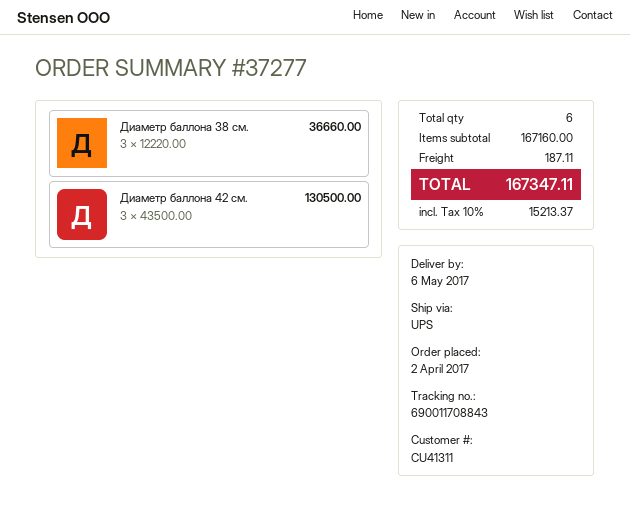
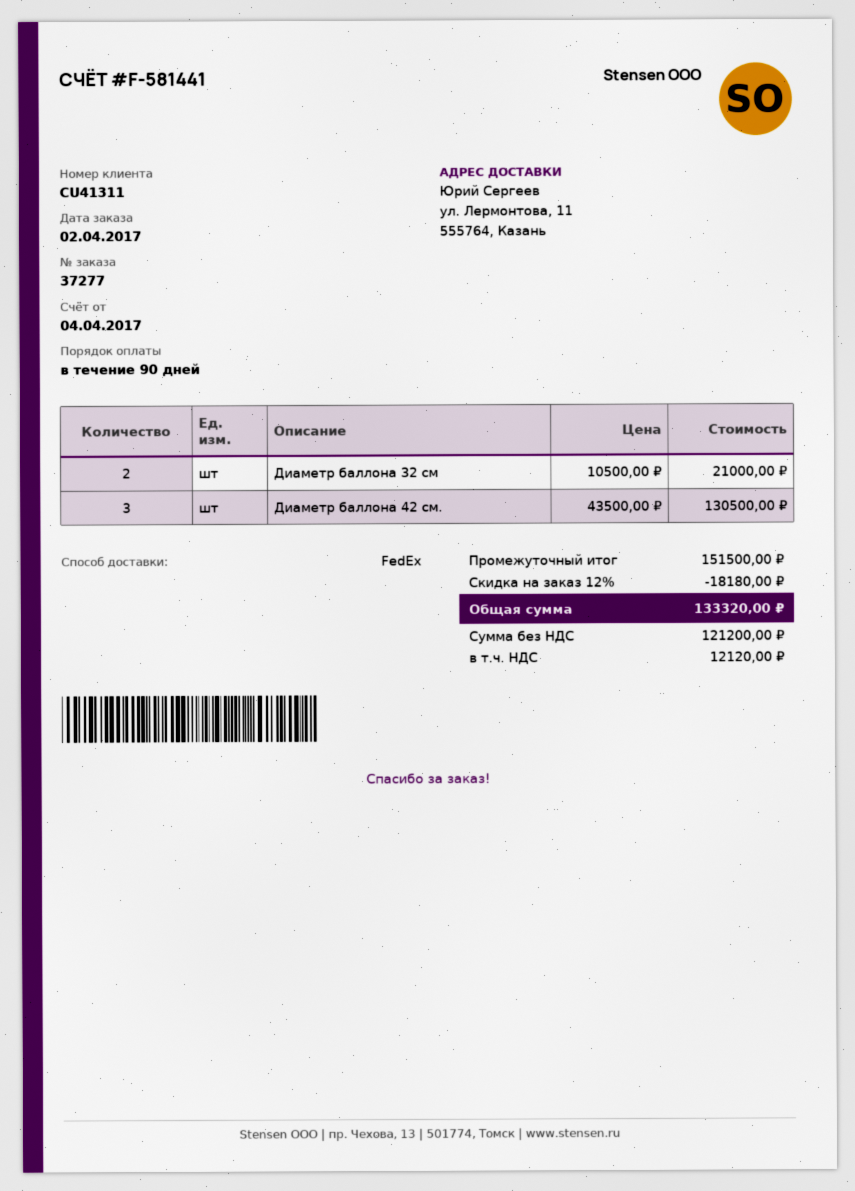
shipping method: UPS -> FedEx
Диаметр баллона 38 см.: 3 x 12220.00 = 36660.00 -> none
Диаметр баллона 32 см: none -> 2 x 10500.00 = 21000.00
subtotal: 167160.00 -> 151500.00
discount: none -> 12% = 18180.00
shipping: 187.11 -> none
tax: 15213.37 -> 12120.00
total: 167347.11 -> 133320.00

